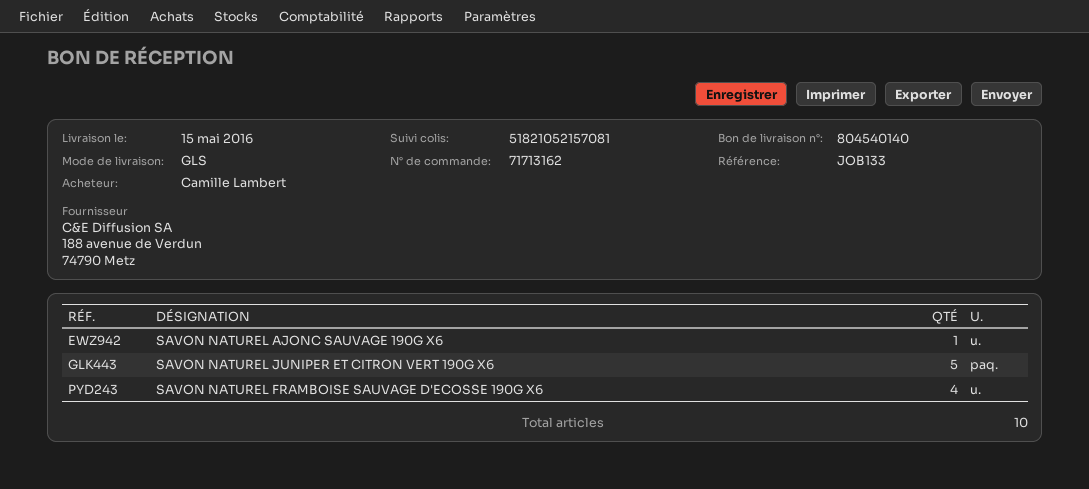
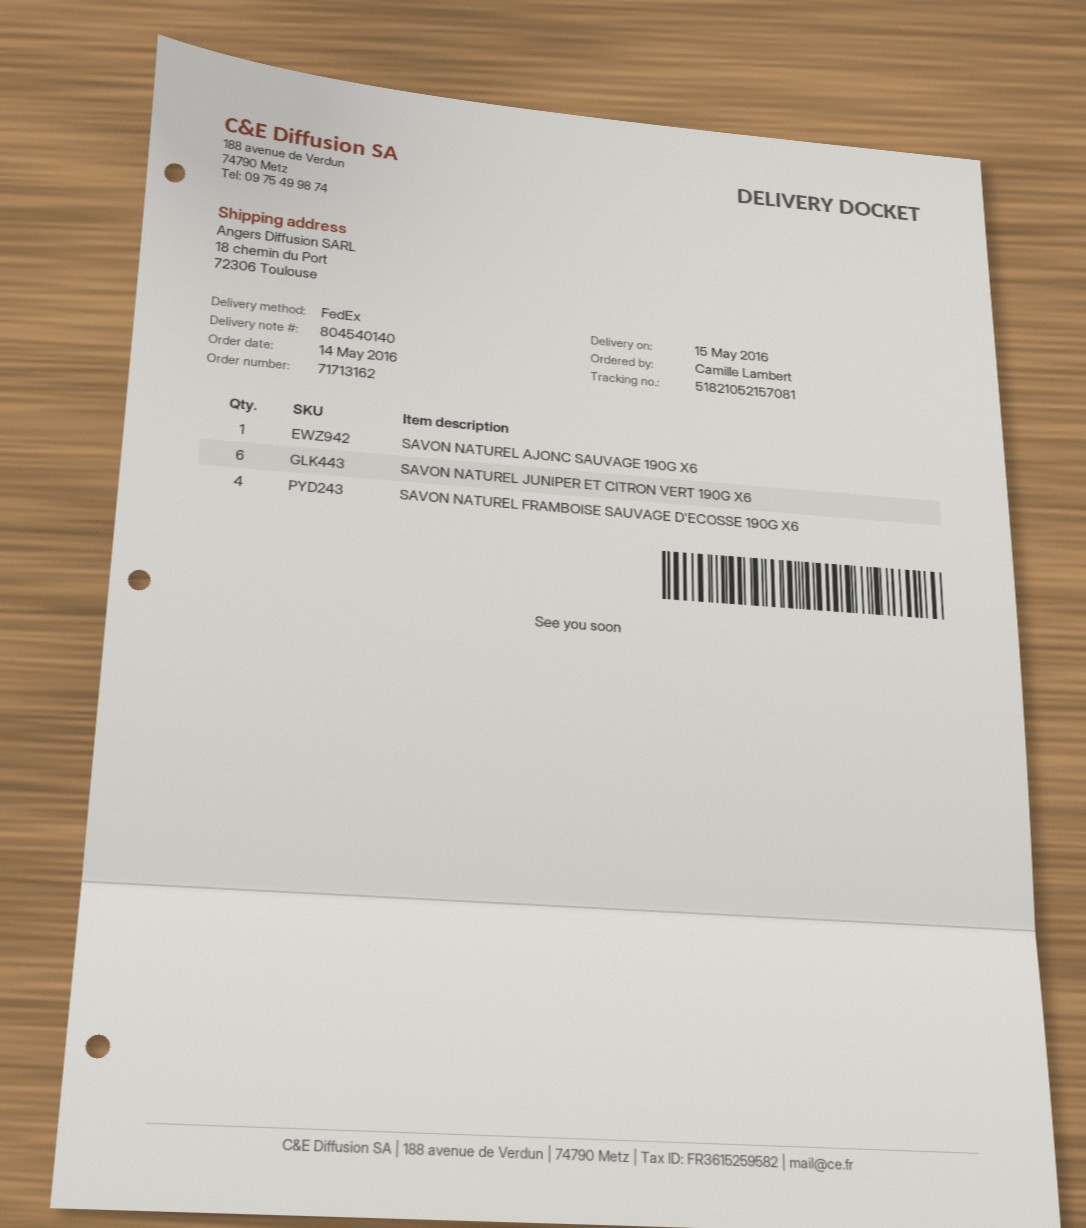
shipping method: GLS -> FedEx
SAVON NATUREL JUNIPER ET CITRON VERT 190G X6: 5 -> 6

